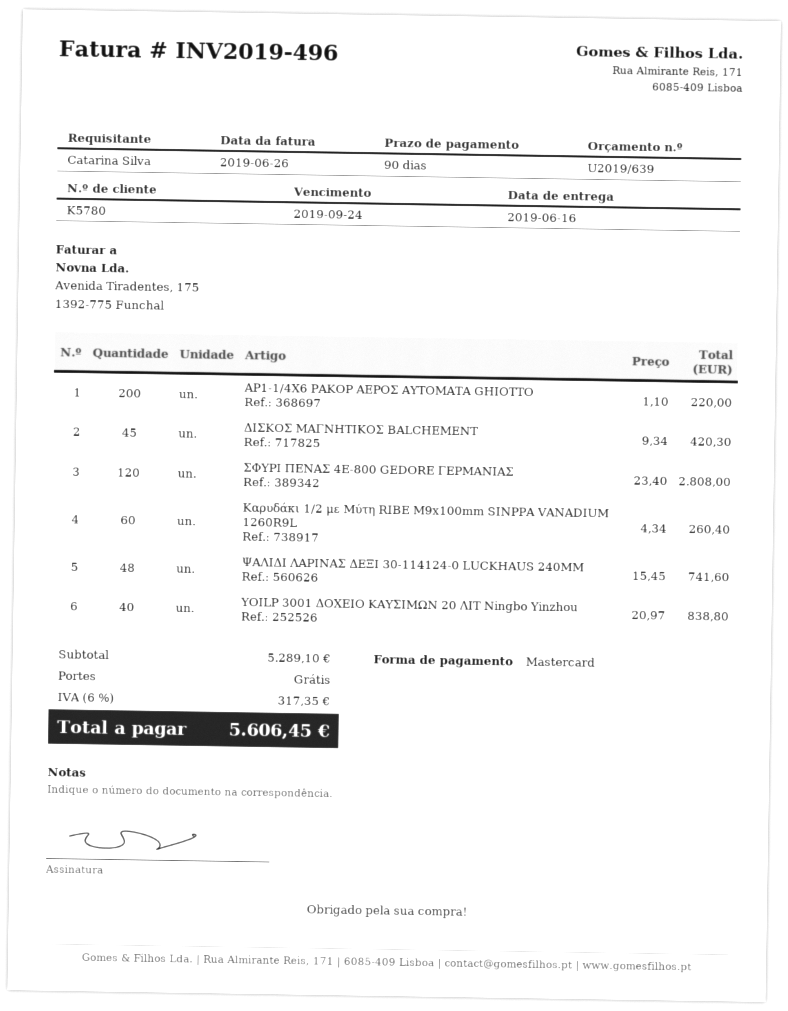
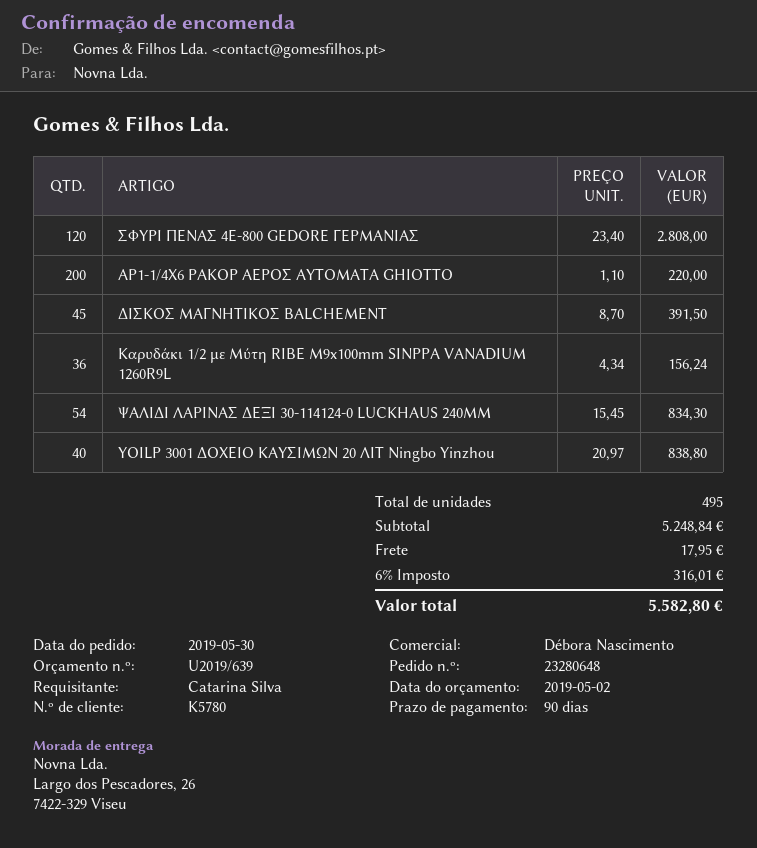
ΔΙΣΚΟΣ ΜΑΓΝΗΤΙΚΟΣ BALCHEMENT: 45 x 9.34 = 420.30 -> 45 x 8.70 = 391.50
Καρυδάκι 1/2 με Μύτη RIBE M9x100mm SINPPA VANADIUM 1260R9L: 60 x 4.34 = 260.40 -> 36 x 4.34 = 156.24
ΨΑΛΙΔΙ ΛΑΡΙΝΑΣ ΔΕΞΙ 30-114124-0 LUCKHAUS 240MM: 48 x 15.45 = 741.60 -> 54 x 15.45 = 834.30
subtotal: 5289.10 -> 5248.84
shipping: 0.00 -> 17.95
tax: 6% = 317.35 -> 6% = 316.01
total: 5606.45 -> 5582.80

